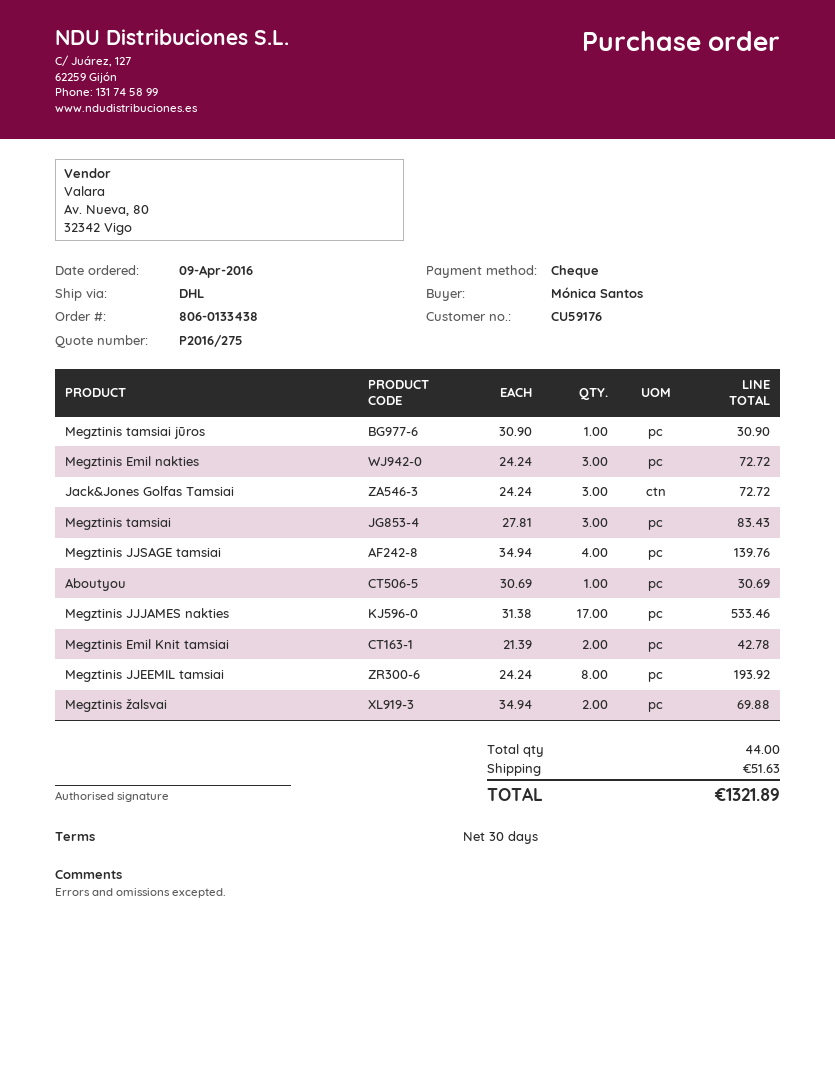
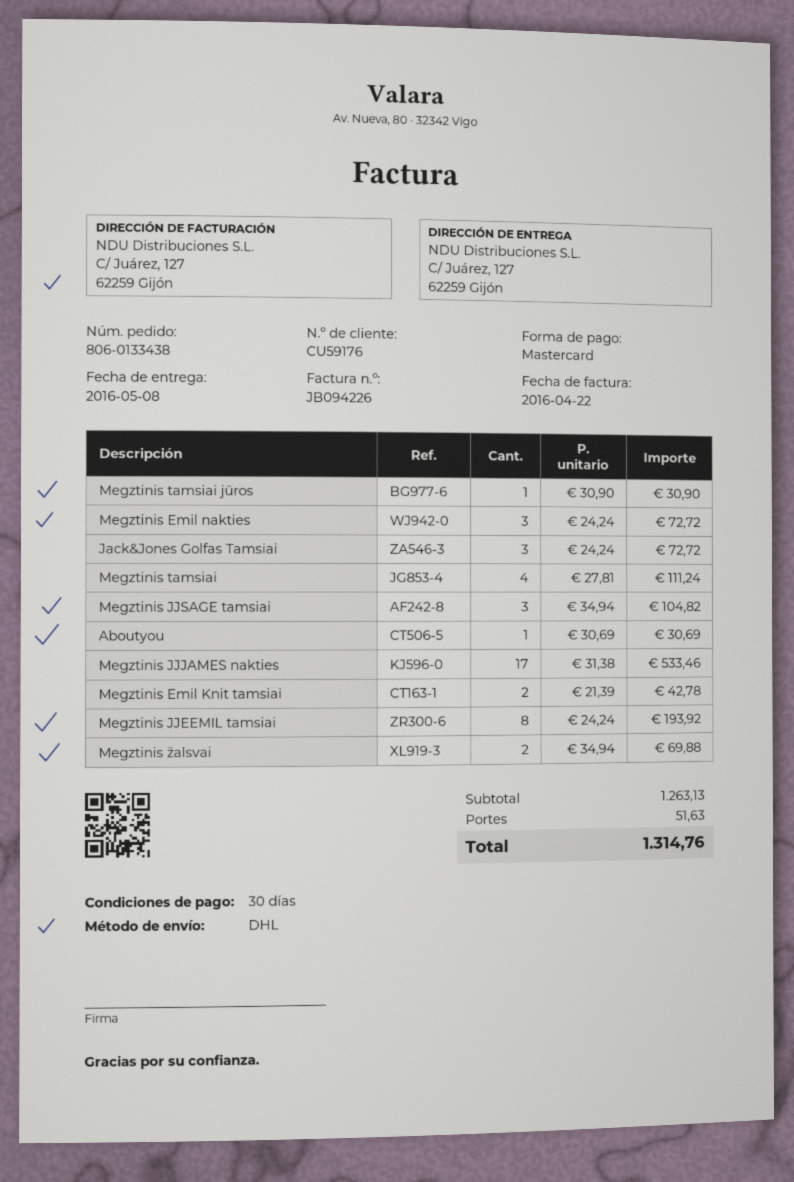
payment method: cheque -> Mastercard
Megztinis tamsiai: 3 x 27.81 = 83.43 -> 4 x 27.81 = 111.24
Megztinis JJSAGE tamsiai: 4 x 34.94 = 139.76 -> 3 x 34.94 = 104.82
total: 1321.89 -> 1314.76

